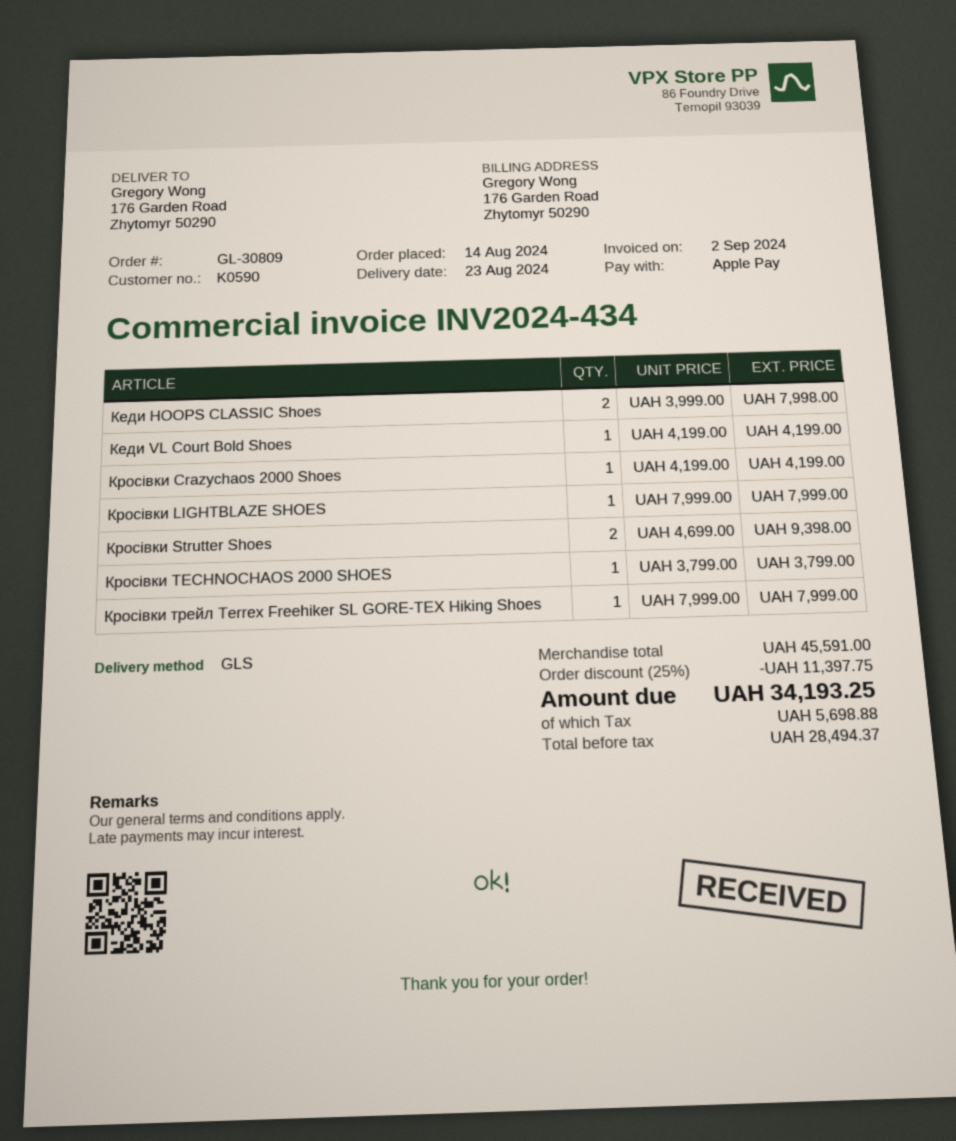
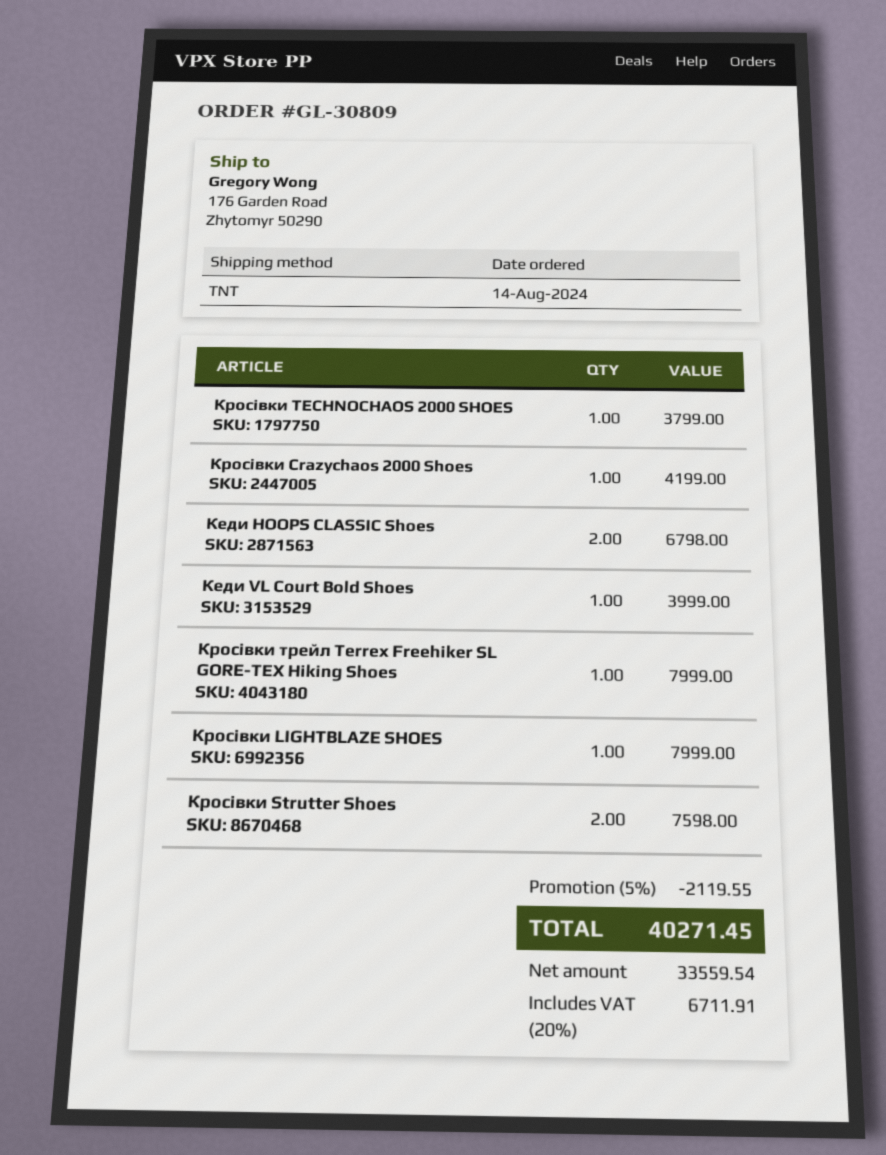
shipping method: GLS -> TNT
Кеди HOOPS CLASSIC Shoes: 2 for 7998.00 -> 2 for 6798.00
Кеди VL Court Bold Shoes: 1 for 4199.00 -> 1 for 3999.00
Кросівки Strutter Shoes: 2 for 9398.00 -> 2 for 7598.00
discount: 25% = 11397.75 -> 5% = 2119.55
net: 28494.37 -> 33559.54
tax: 5698.88 -> 6711.91
total: 34193.25 -> 40271.45

